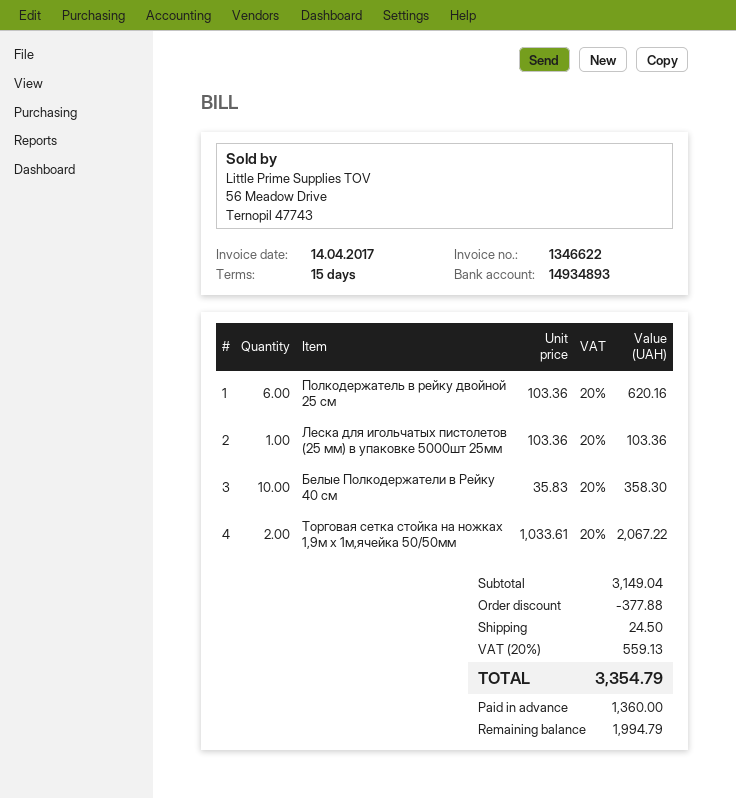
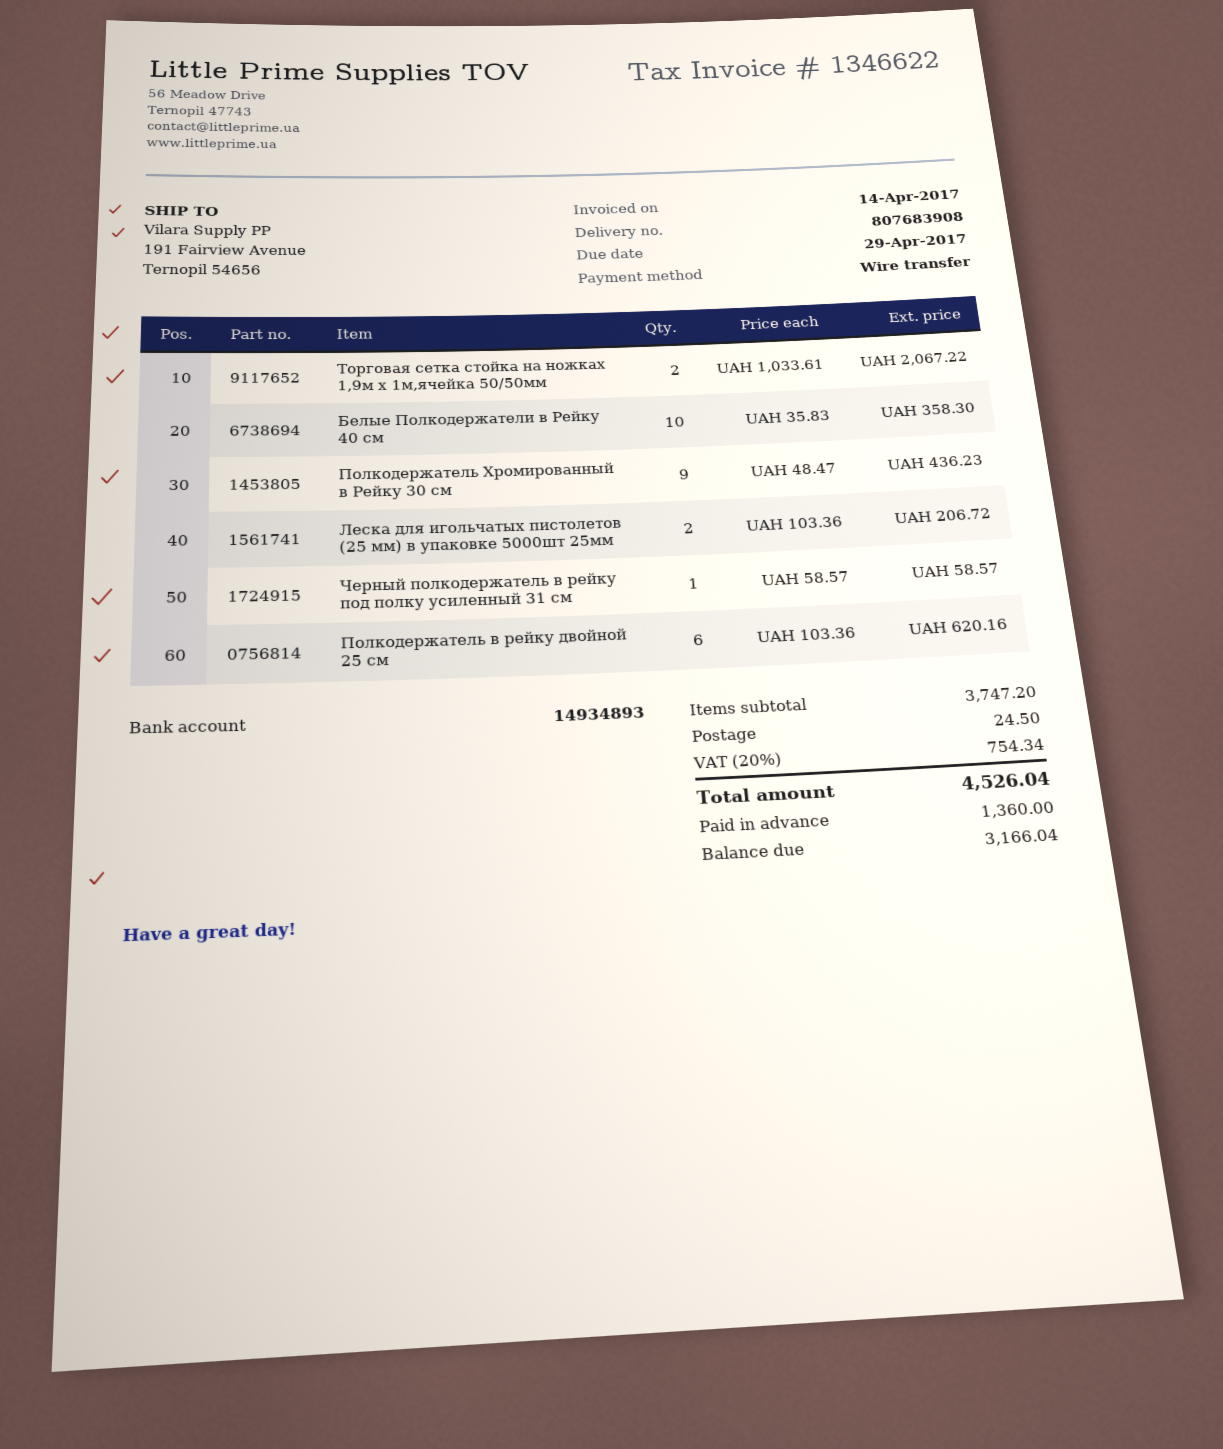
Леска для игольчатых пистолетов (25 мм) в упаковке 5000шт 25мм: 1 x 103.36 = 103.36 -> 2 x 103.36 = 206.72
Полкодержатель Хромированный в Рейку 30 см: none -> 9 x 48.47 = 436.23
Черный полкодержатель в рейку под полку усиленный 31 см: none -> 1 x 58.57 = 58.57
subtotal: 3149.04 -> 3747.20
discount: 377.88 -> none
tax: 20% = 559.13 -> 20% = 754.34
total: 3354.79 -> 4526.04
balance: 1994.79 -> 3166.04

